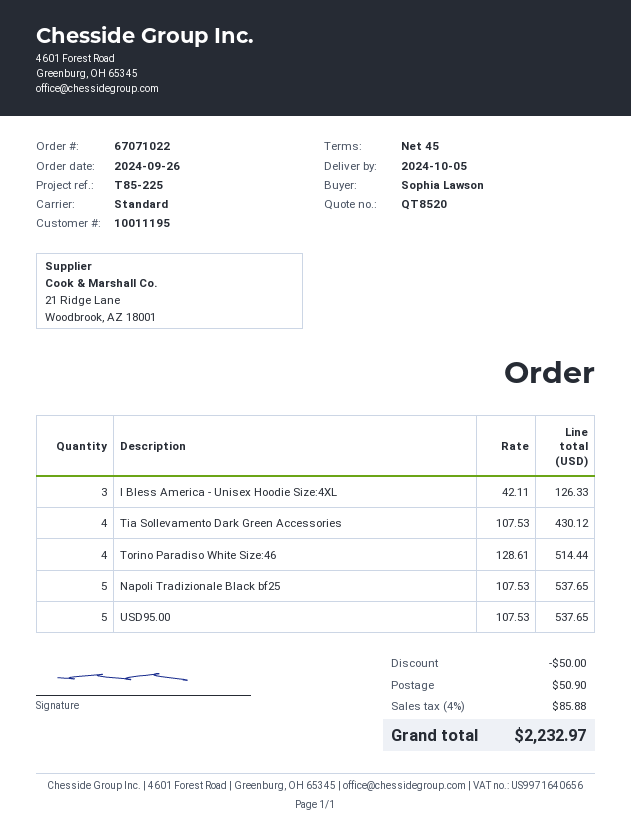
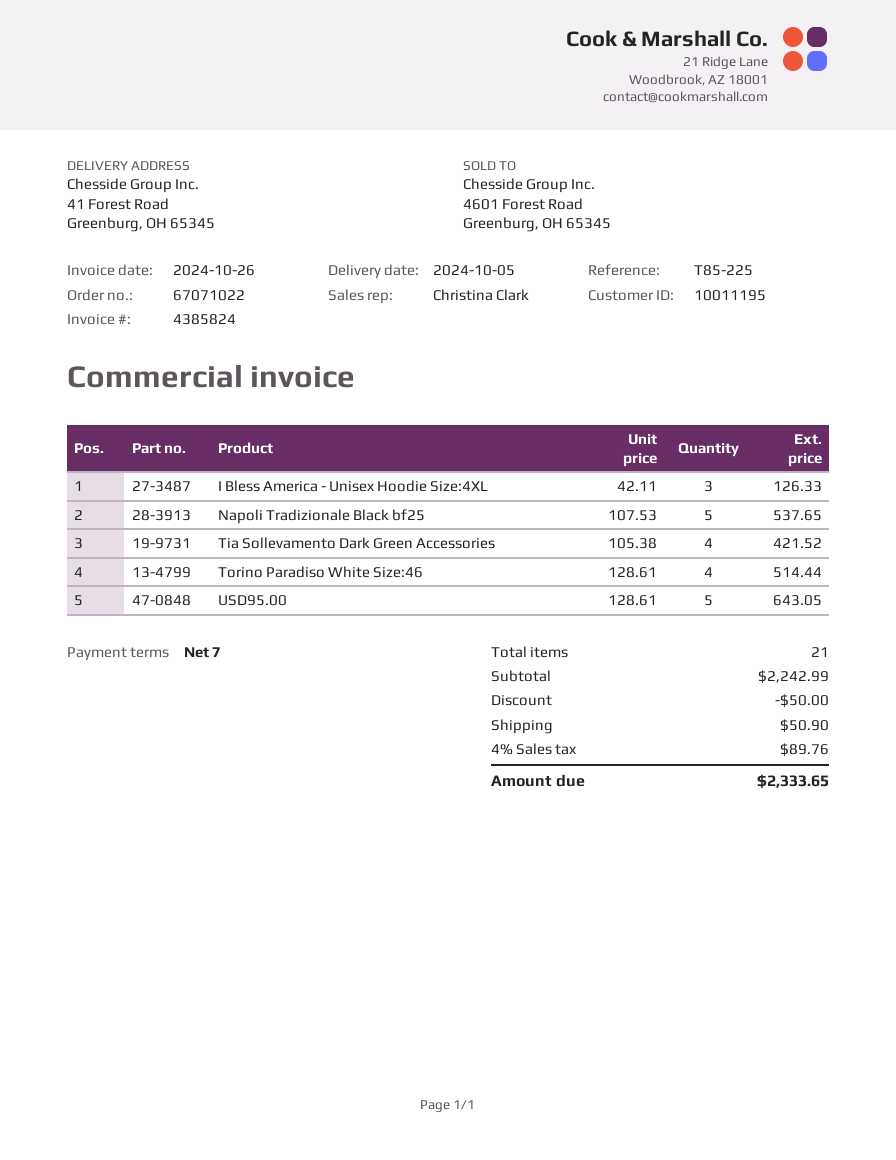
payment terms: 45 days -> 7 days
Tia Sollevamento Dark Green Accessories: 4 x 107.53 = 430.12 -> 4 x 105.38 = 421.52
USD95.00: 5 x 107.53 = 537.65 -> 5 x 128.61 = 643.05
tax: 4% = 85.88 -> 4% = 89.76
total: 2232.97 -> 2333.65

